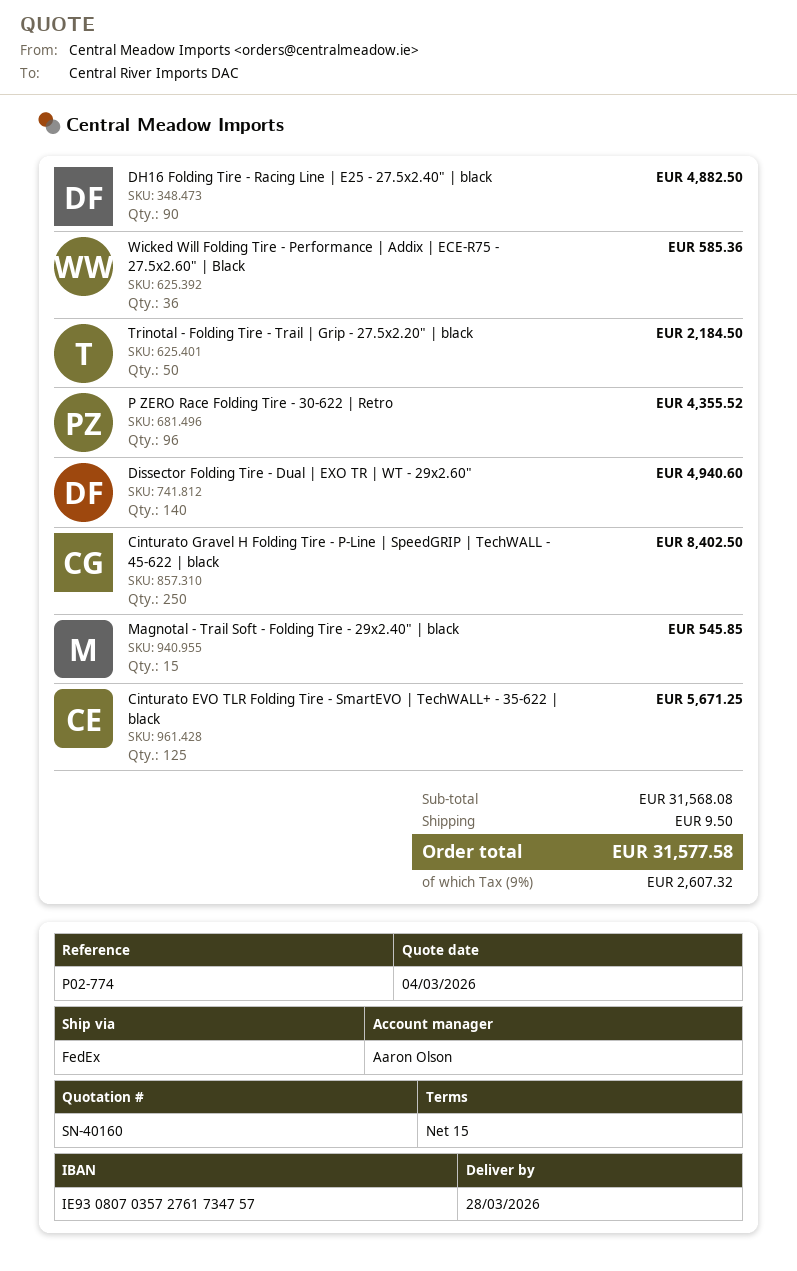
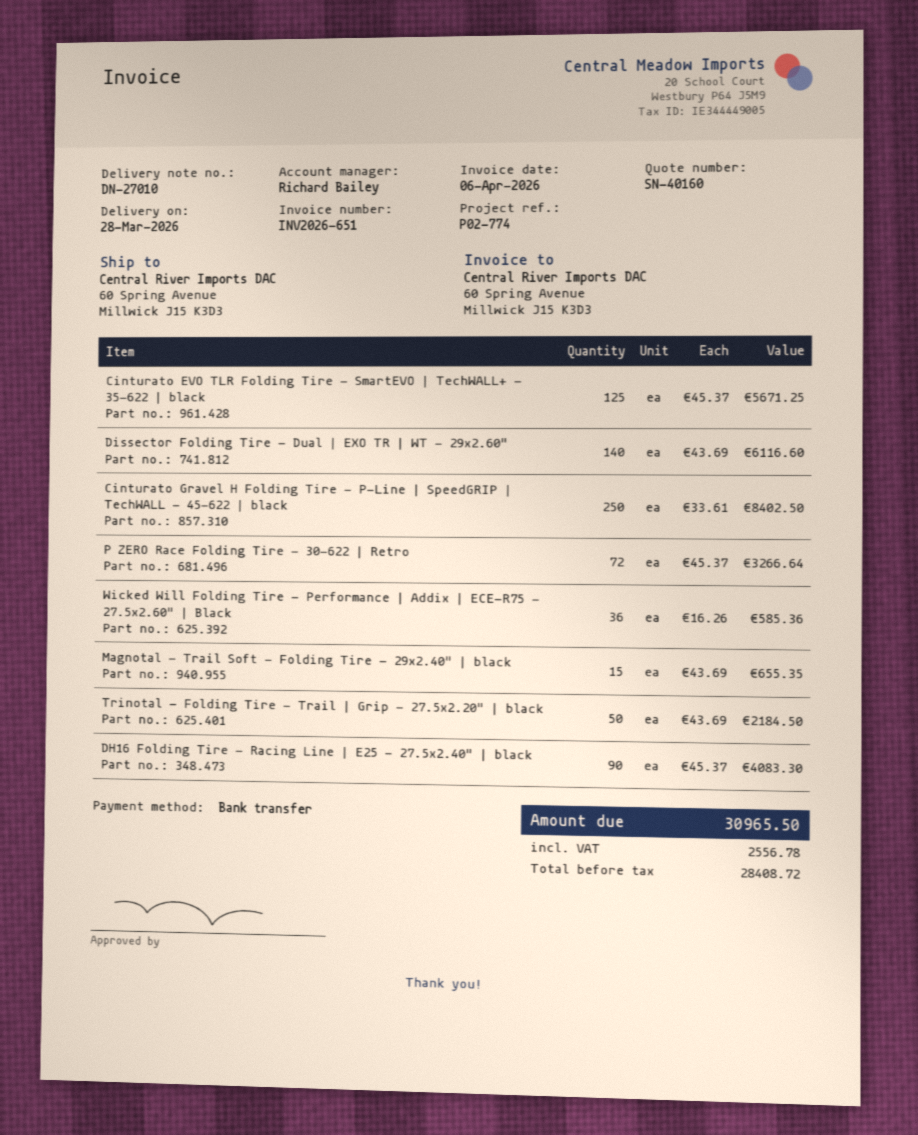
sales rep: Aaron Olson -> Richard Bailey
DH16 Folding Tire - Racing Line | E25 - 27.5x2.40" | black: 90 for 4882.50 -> 90 for 4083.30
P ZERO Race Folding Tire - 30-622 | Retro: 96 for 4355.52 -> 72 for 3266.64
Dissector Folding Tire - Dual | EXO TR | WT - 29x2.60": 140 for 4940.60 -> 140 for 6116.60
Magnotal - Trail Soft - Folding Tire - 29x2.40" | black: 15 for 545.85 -> 15 for 655.35
shipping: 9.50 -> none
tax: 2607.32 -> 2556.78
total: 31577.58 -> 30965.50

